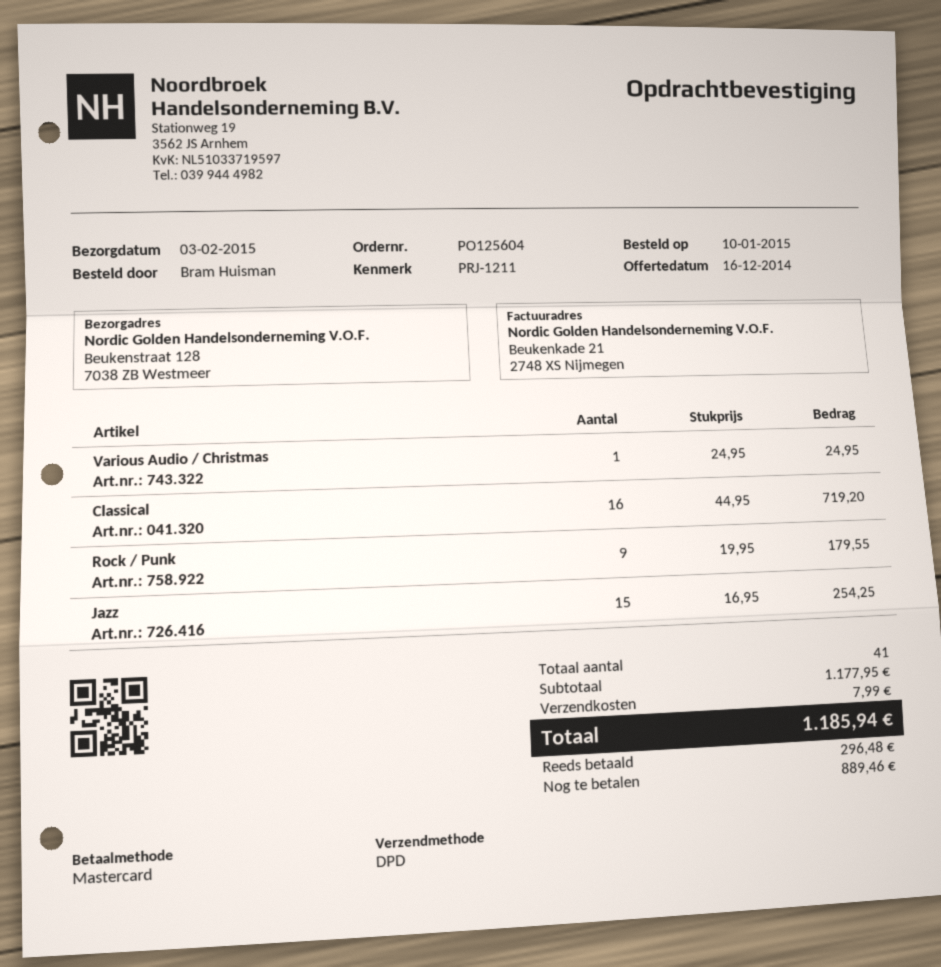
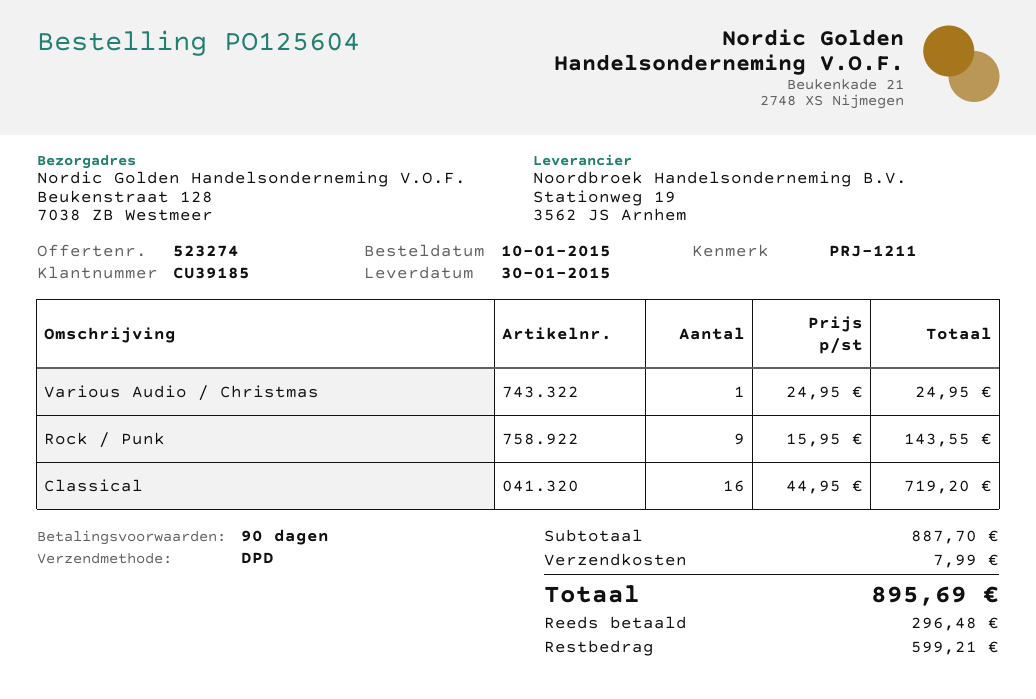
delivery date: 2015-02-03 -> 2015-01-30
Rock / Punk: 9 x 19.95 = 179.55 -> 9 x 15.95 = 143.55
Jazz: 15 x 16.95 = 254.25 -> none
subtotal: 1177.95 -> 887.70
total: 1185.94 -> 895.69
balance: 889.46 -> 599.21

